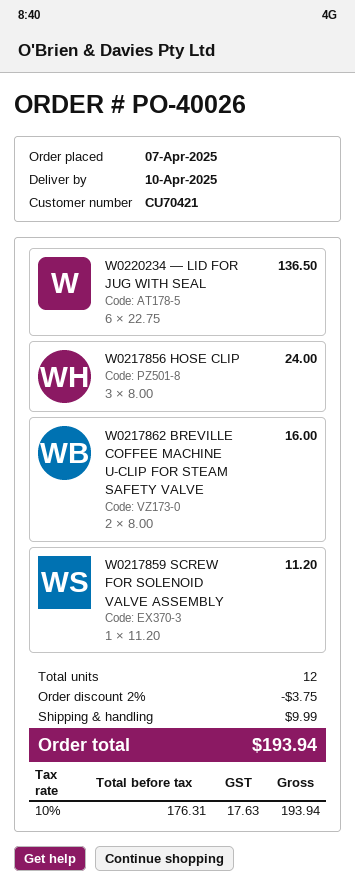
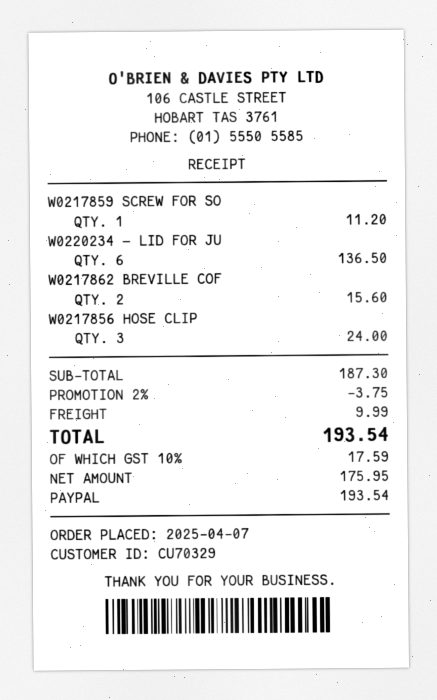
customer number: CU70421 -> CU70329
W0217862 BREVILLE COFFEE MACHINE U-CLIP FOR STEAM SAFETY VALVE: 2 for 16.00 -> 2 for 15.60
net: 176.31 -> 175.95
tax: 10% = 17.63 -> 10% = 17.59
total: 193.94 -> 193.54

